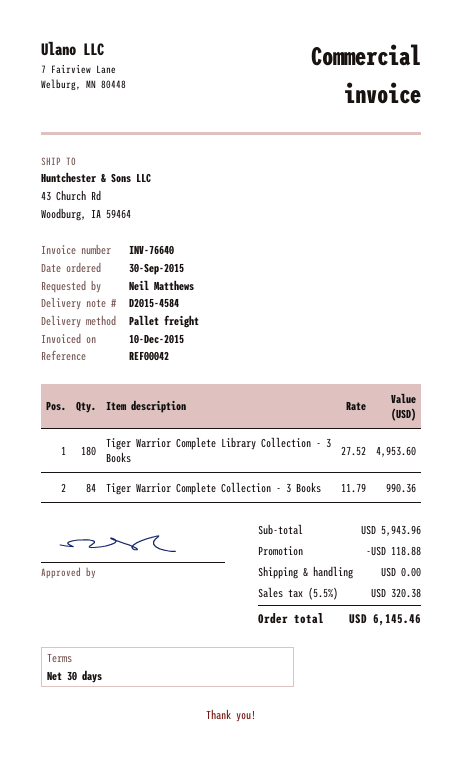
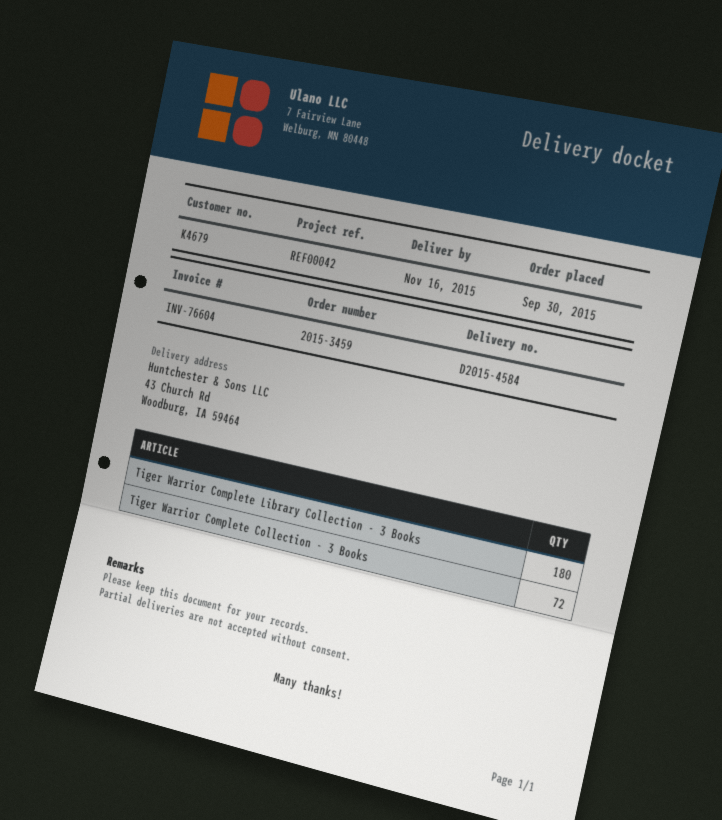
invoice number: INV-76640 -> INV-76604
Tiger Warrior Complete Collection - 3 Books: 84 -> 72

